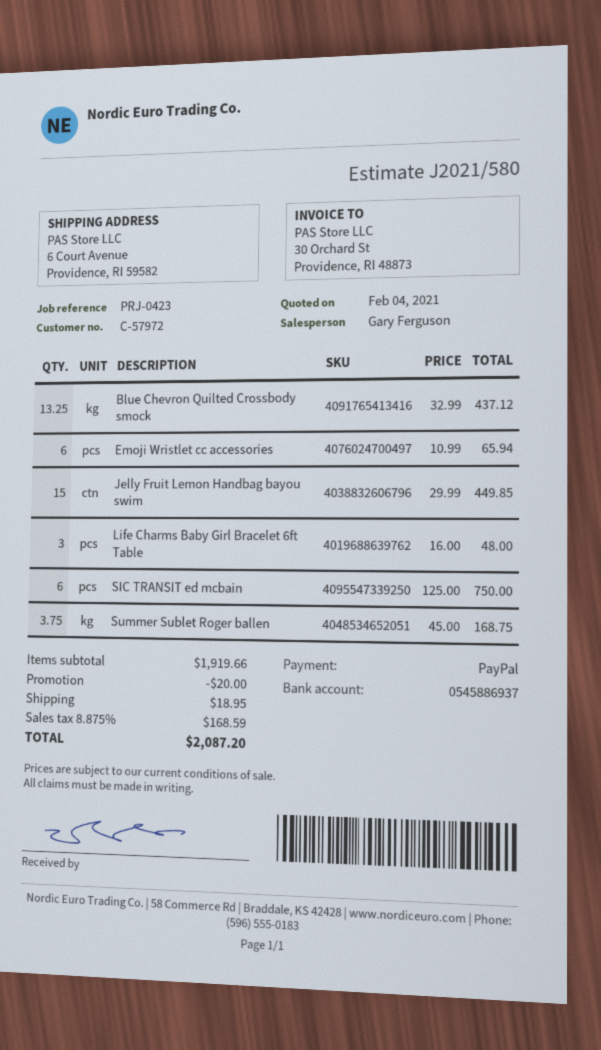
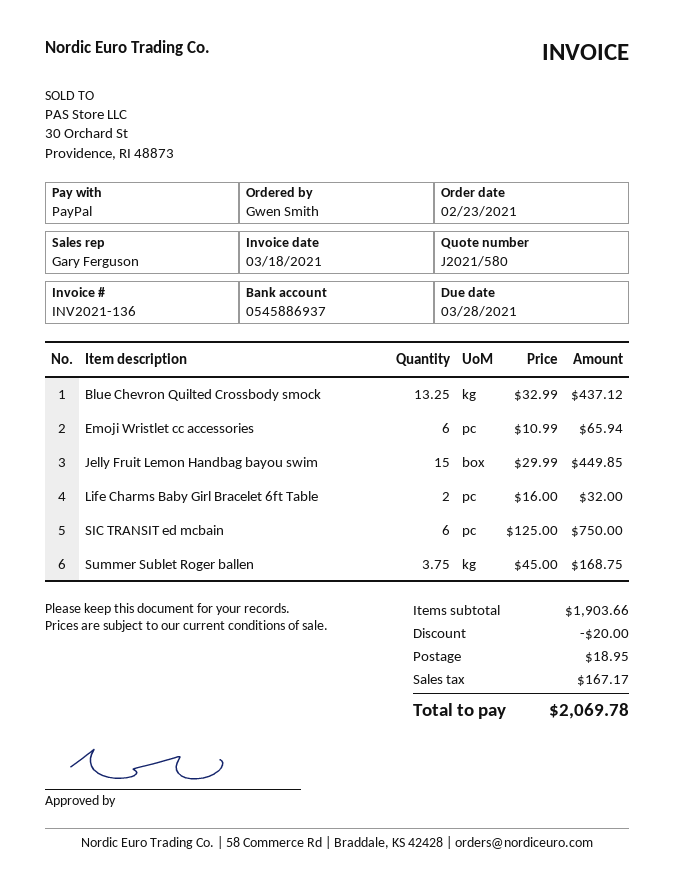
Life Charms Baby Girl Bracelet 6ft Table: 3 x 16.00 = 48.00 -> 2 x 16.00 = 32.00
subtotal: 1919.66 -> 1903.66
tax: 168.59 -> 167.17
total: 2087.20 -> 2069.78

